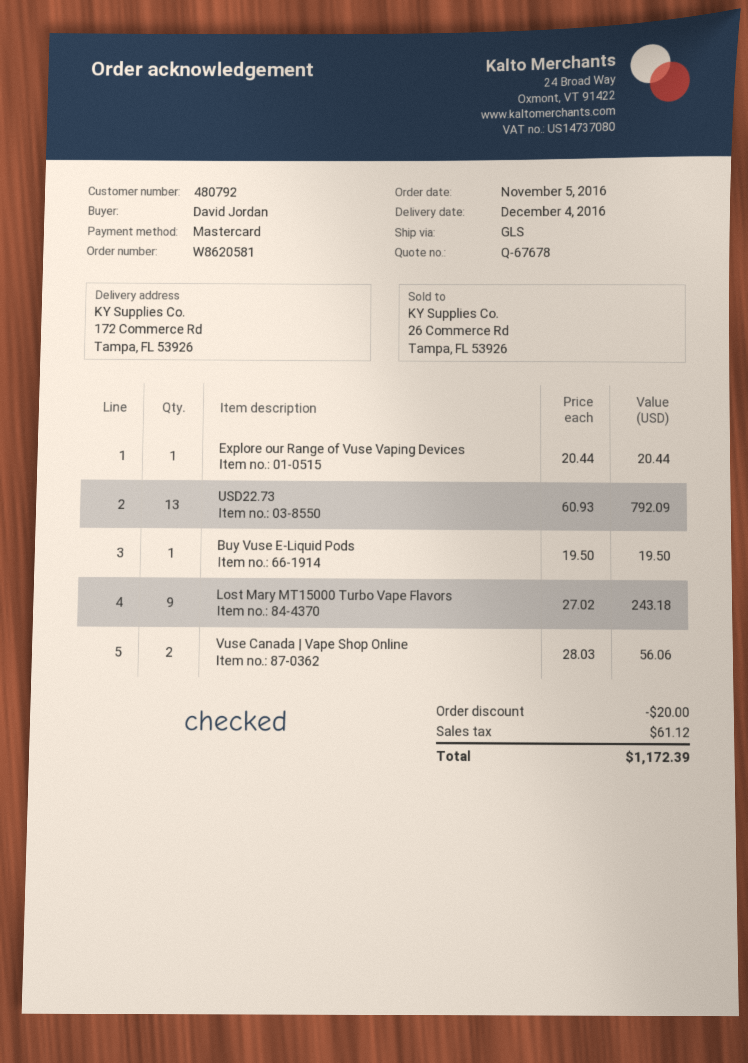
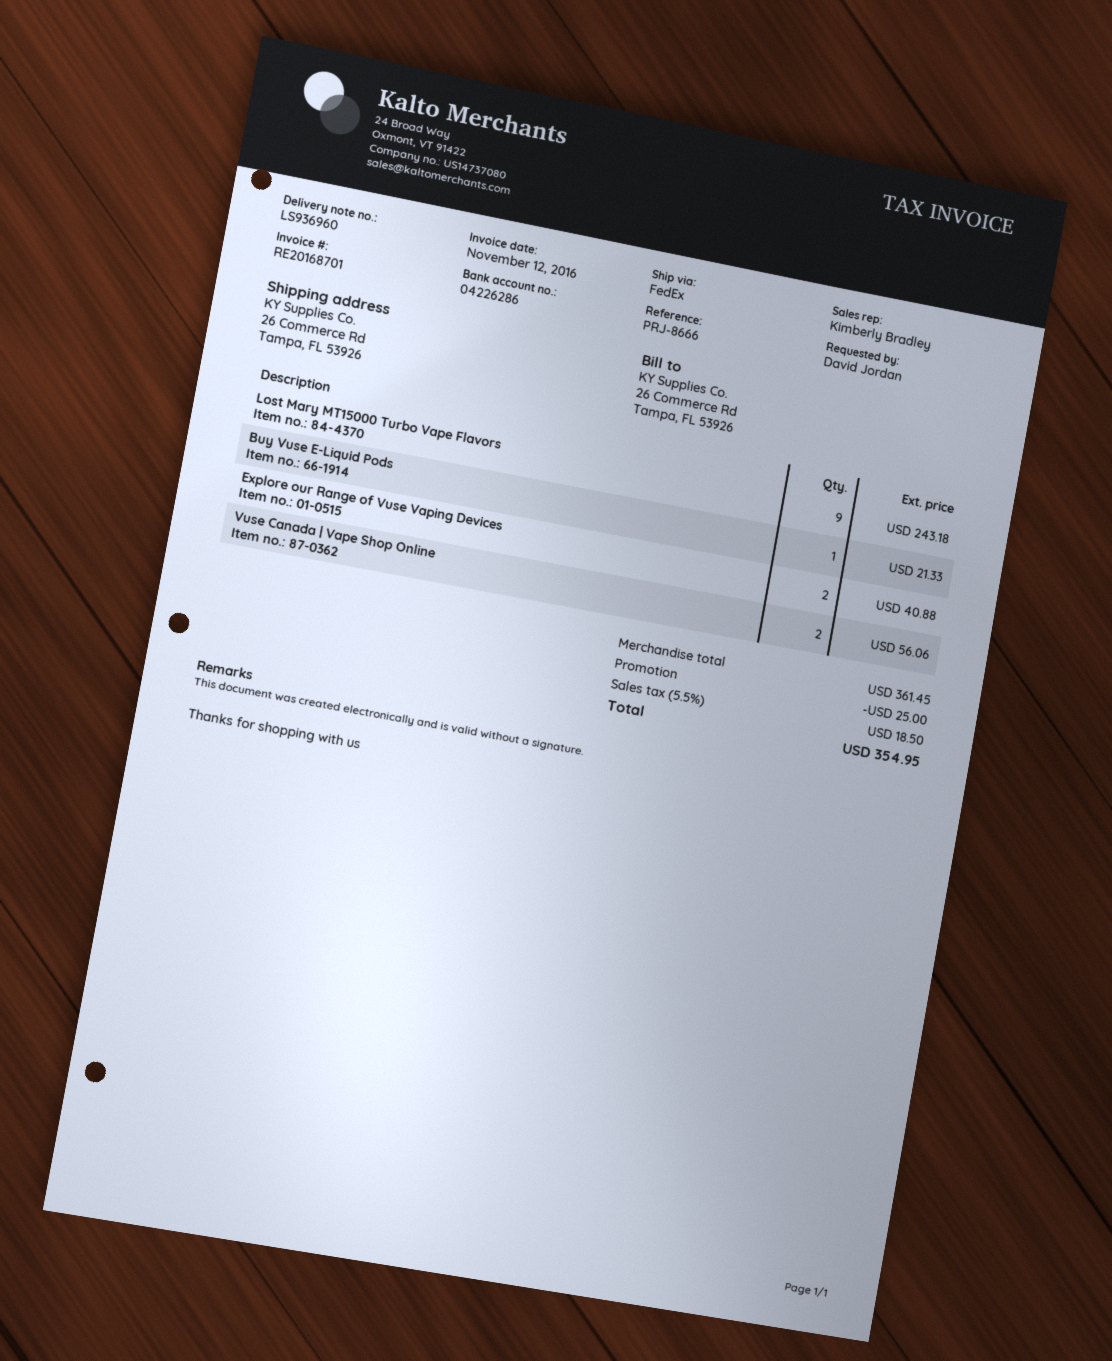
shipping method: GLS -> FedEx
ship to: 172 Commerce Rd, Tampa, FL 53926 -> 26 Commerce Rd, Tampa, FL 53926
Explore our Range of Vuse Vaping Devices: 1 for 20.44 -> 2 for 40.88
USD22.73: 13 for 792.09 -> none
Buy Vuse E-Liquid Pods: 1 for 19.50 -> 1 for 21.33
discount: 20.00 -> 25.00
tax: 61.12 -> 18.50
total: 1172.39 -> 354.95

